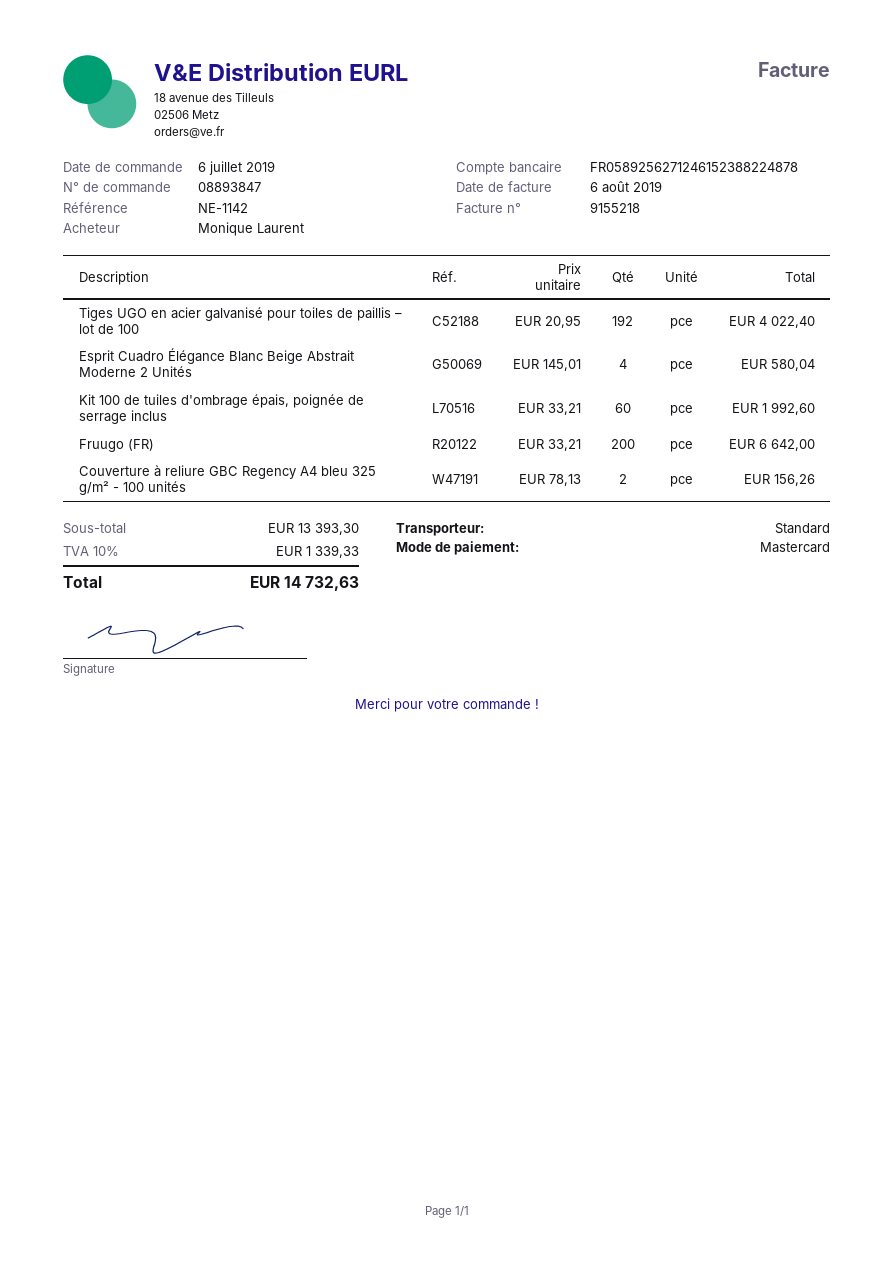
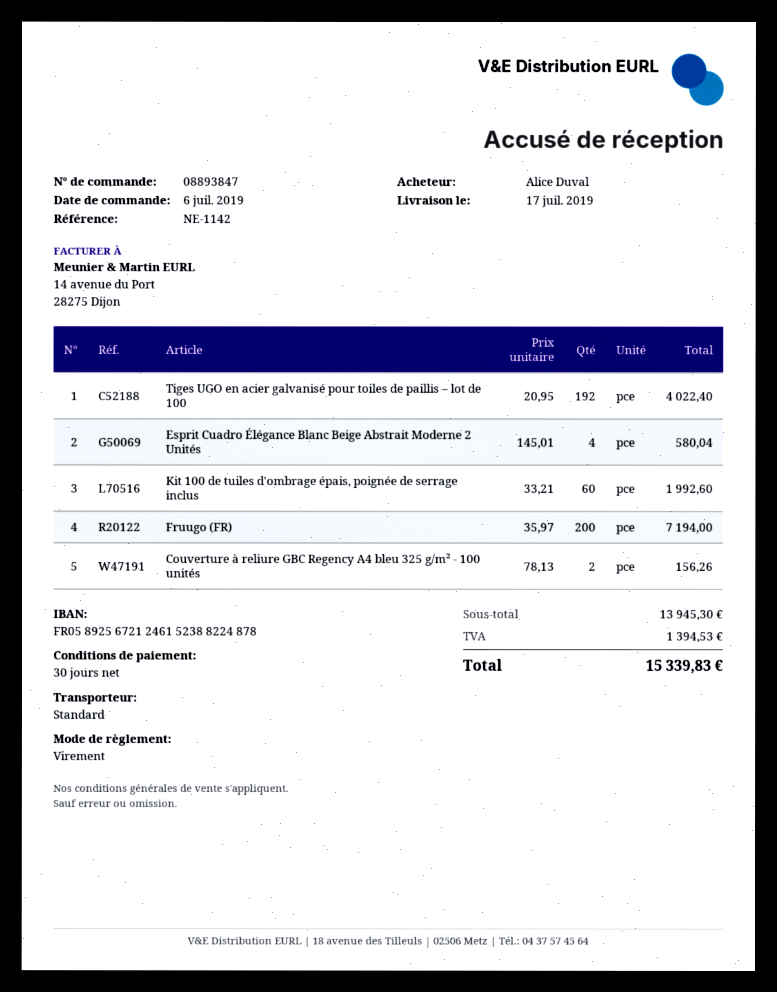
ordered by: Monique Laurent -> Alice Duval
payment method: Mastercard -> bank transfer
bank account: FR0589256271246152388224878 -> FR0589256721246152388224878
Fruugo (FR): 200 x 33.21 = 6642.00 -> 200 x 35.97 = 7194.00
subtotal: 13393.30 -> 13945.30
tax: 1339.33 -> 1394.53
total: 14732.63 -> 15339.83

